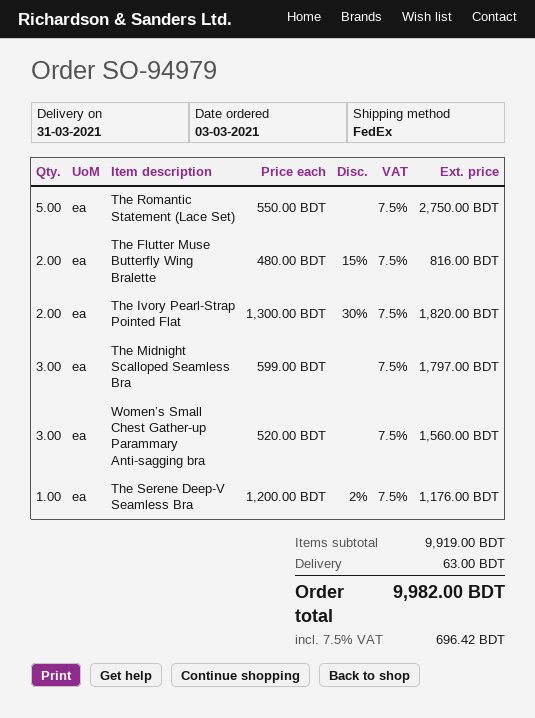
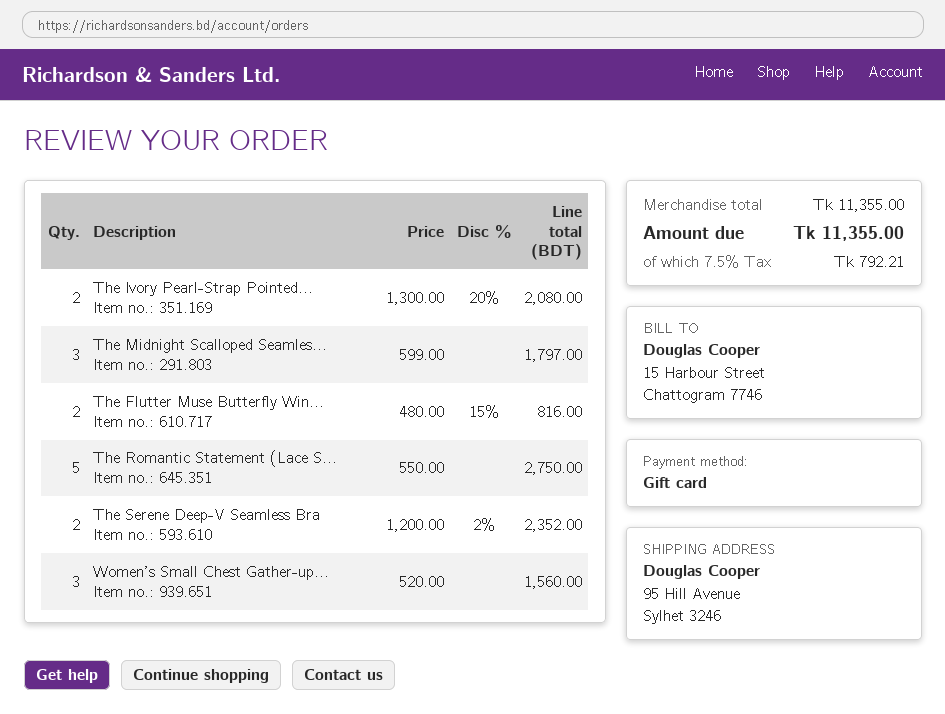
The Ivory Pearl-Strap Pointed Flat: 2 x 1300.00 - 30% = 1820.00 -> 2 x 1300.00 - 20% = 2080.00
The Serene Deep-V Seamless Bra: 1 x 1200.00 - 2% = 1176.00 -> 2 x 1200.00 - 2% = 2352.00
subtotal: 9919.00 -> 11355.00
shipping: 63.00 -> none
tax: 7.5% = 696.42 -> 7.5% = 792.21
total: 9982.00 -> 11355.00

